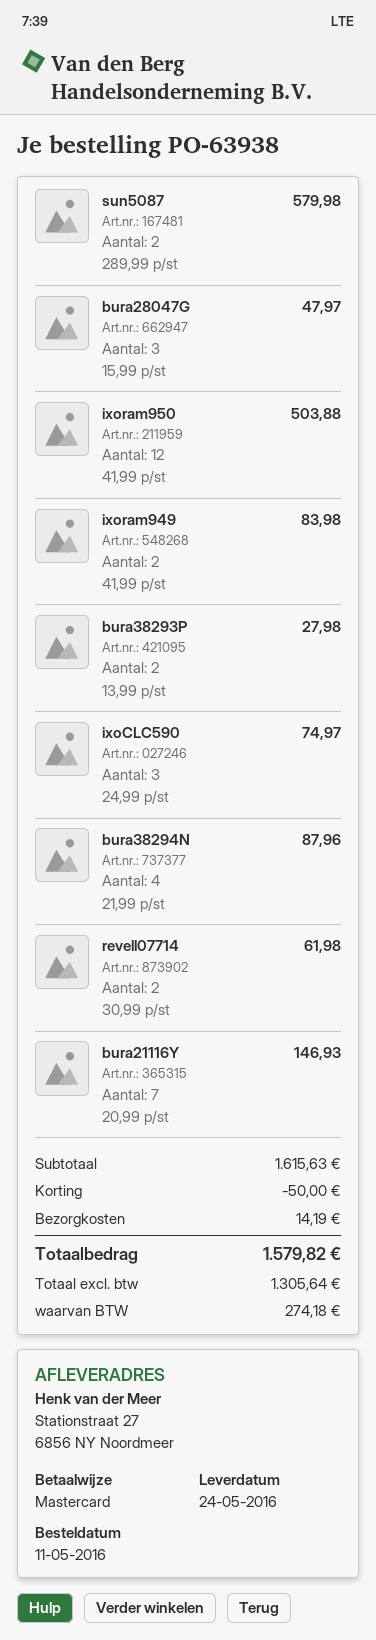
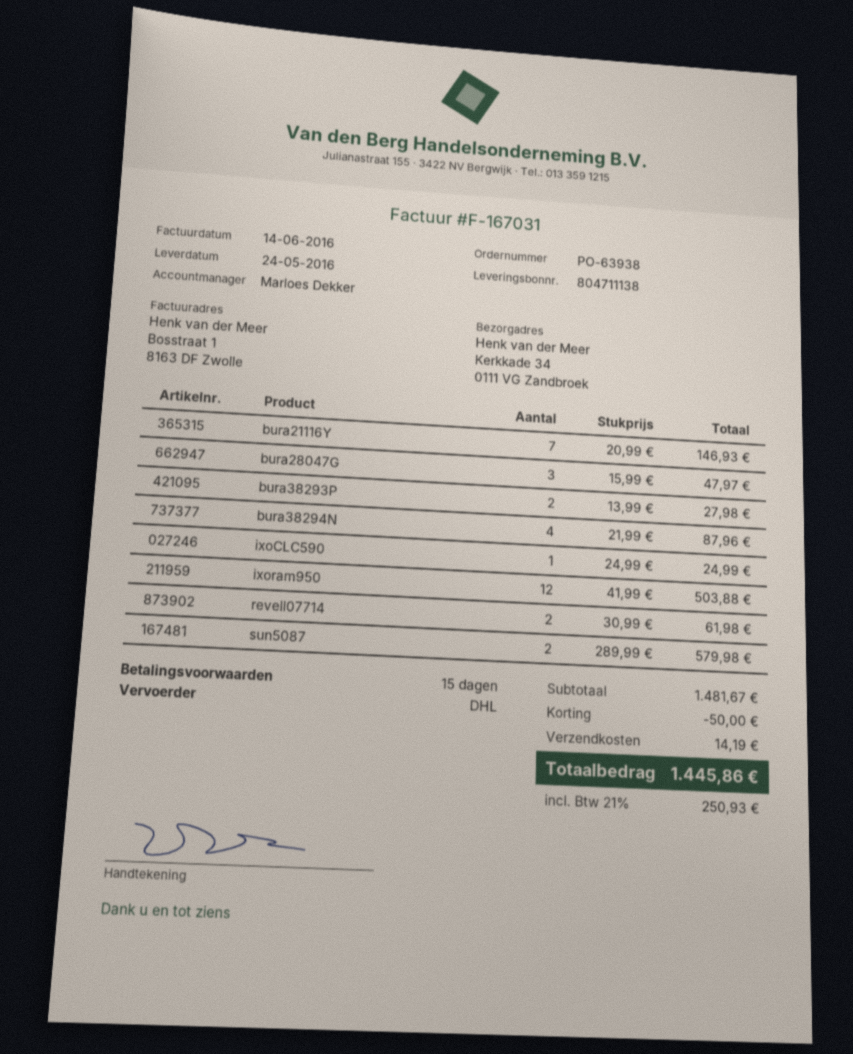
ship to: Stationstraat 27, 6856 NY Noordmeer -> Kerkkade 34, 0111 VG Zandbroek
ixoram949: 2 x 41.99 = 83.98 -> none
ixoCLC590: 3 x 24.99 = 74.97 -> 1 x 24.99 = 24.99
subtotal: 1615.63 -> 1481.67
tax: 274.18 -> 250.93
total: 1579.82 -> 1445.86

